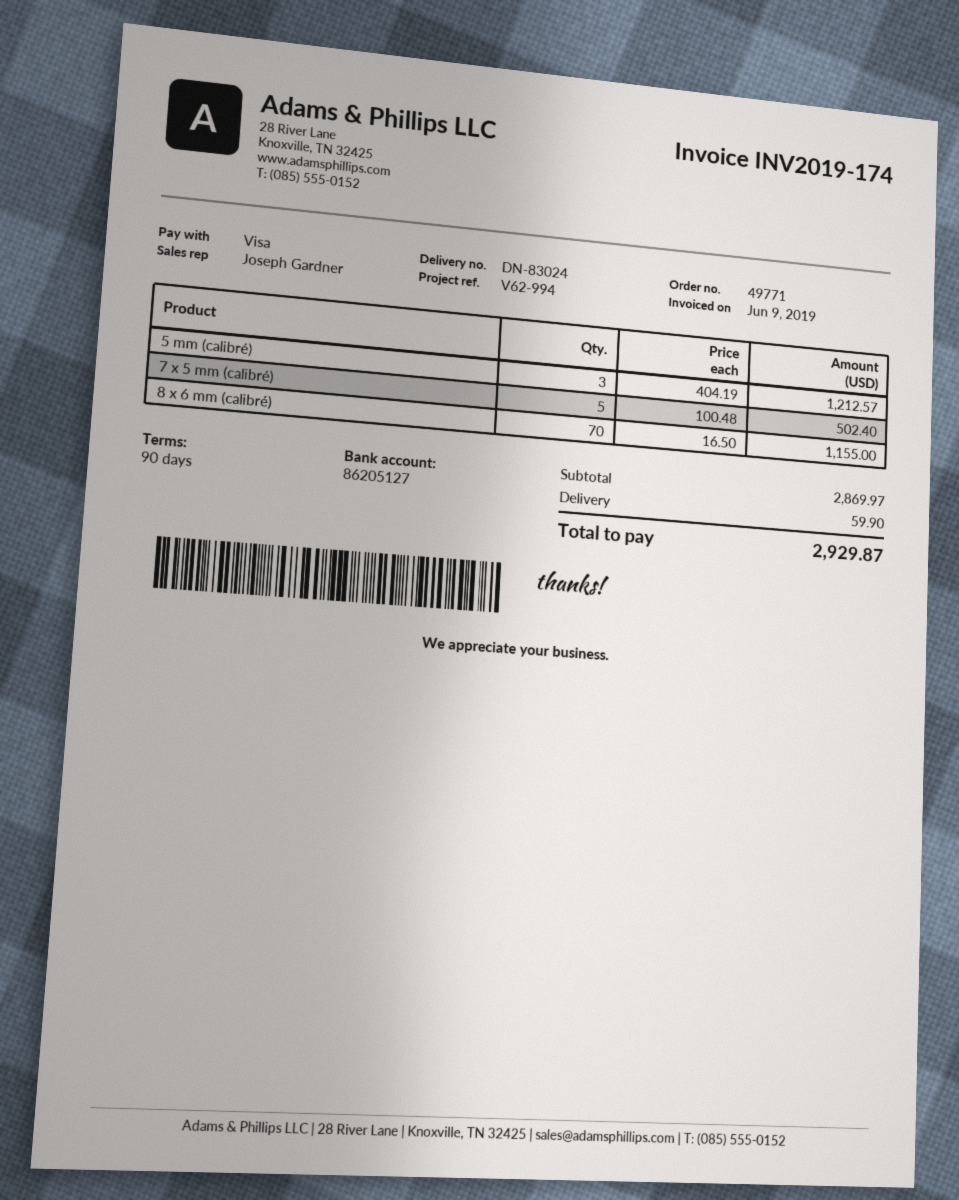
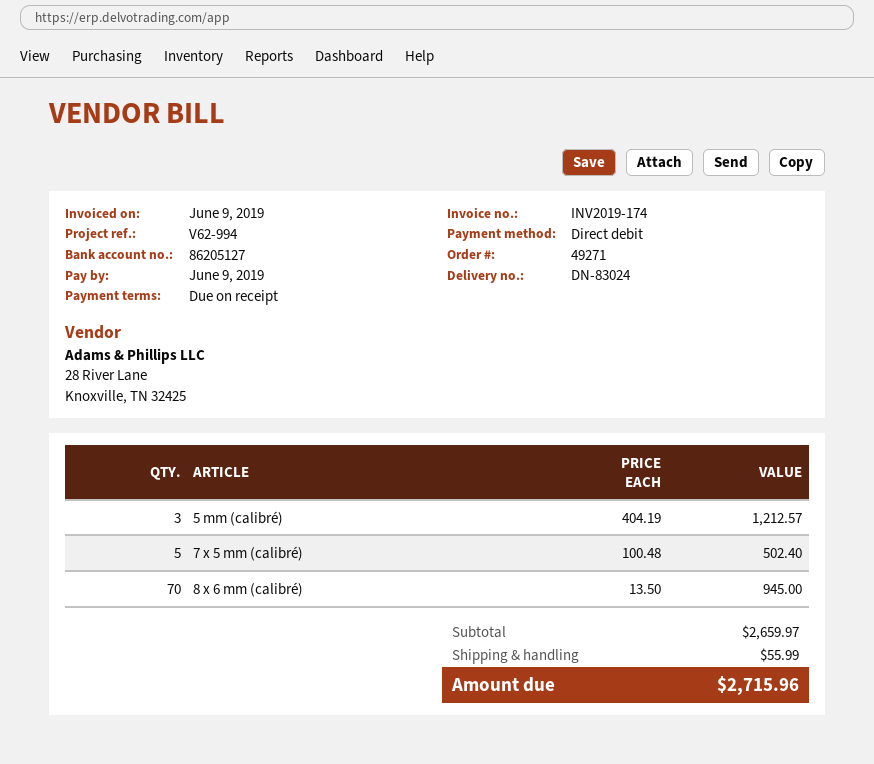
order number: 49771 -> 49271
payment terms: 90 days -> on receipt
payment method: Visa -> direct debit
8 x 6 mm (calibré): 70 x 16.50 = 1155.00 -> 70 x 13.50 = 945.00
subtotal: 2869.97 -> 2659.97
shipping: 59.90 -> 55.99
total: 2929.87 -> 2715.96

